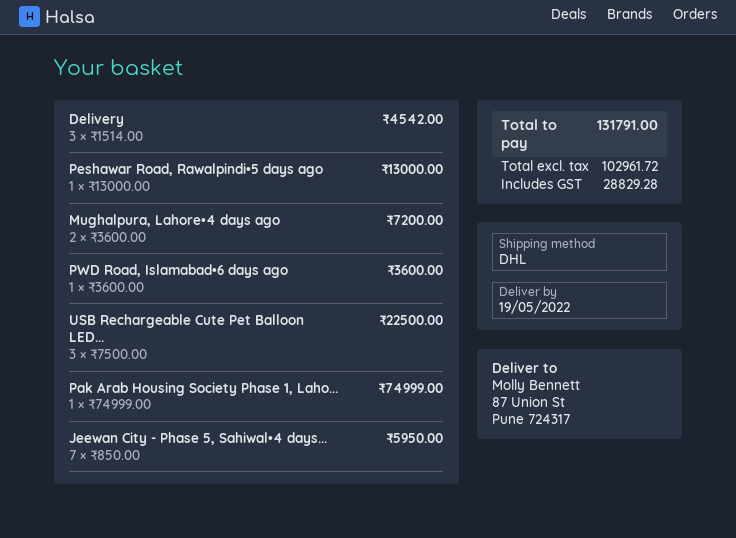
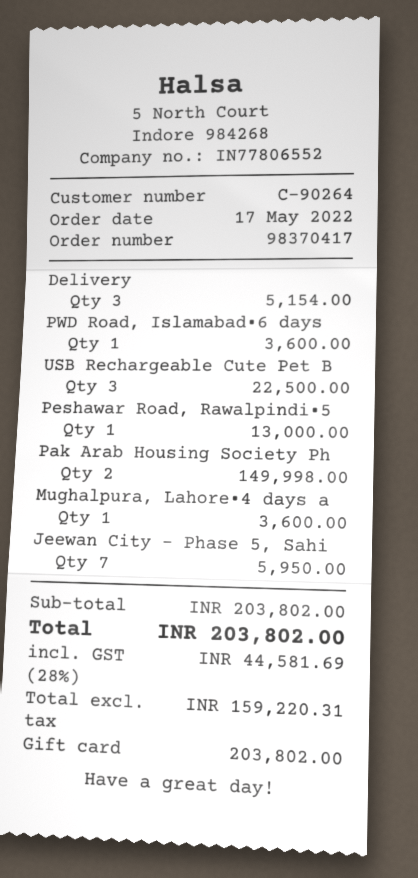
Delivery: 3 for 4542.00 -> 3 for 5154.00
Mughalpura, Lahore•4 days ago: 2 for 7200.00 -> 1 for 3600.00
Pak Arab Housing Society Phase 1, Laho...: 1 for 74999.00 -> 2 for 149998.00
net: 102961.72 -> 159220.31
tax: 28829.28 -> 44581.69
total: 131791.00 -> 203802.00

